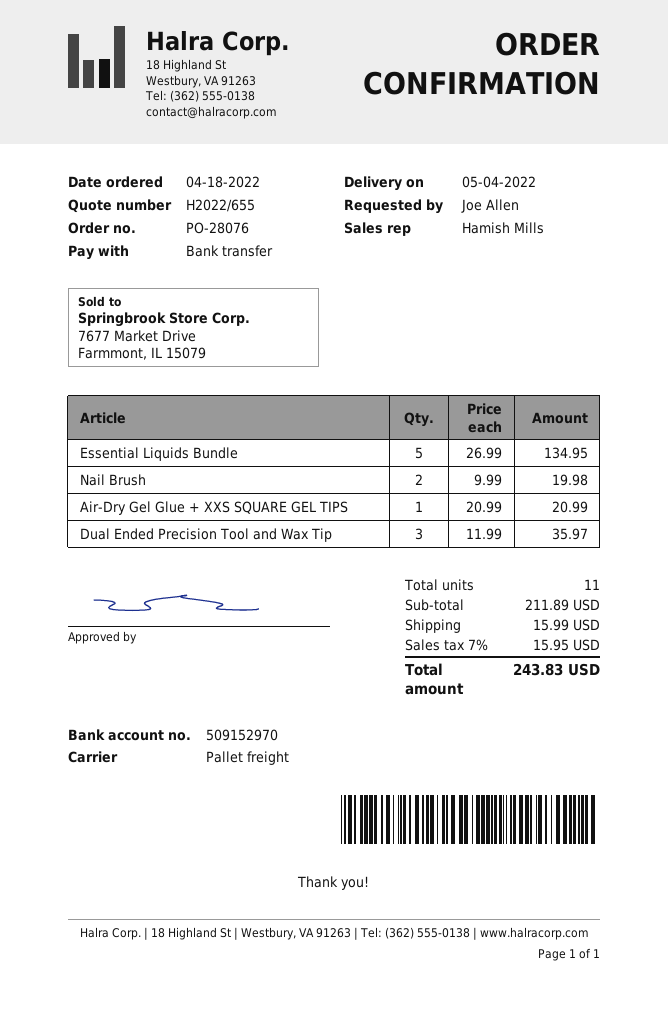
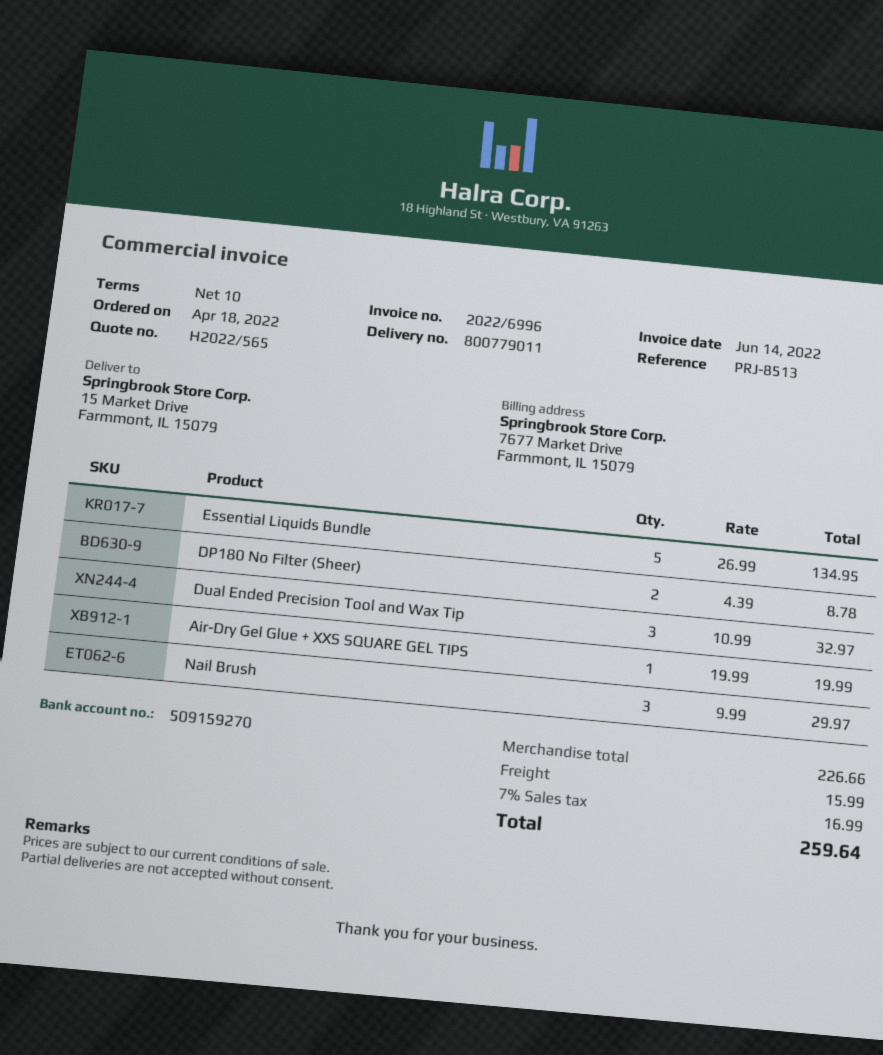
quote number: H2022/655 -> H2022/565
bank account: 509152970 -> 509159270
Nail Brush: 2 x 9.99 = 19.98 -> 3 x 9.99 = 29.97
Air-Dry Gel Glue + XXS SQUARE GEL TIPS: 1 x 20.99 = 20.99 -> 1 x 19.99 = 19.99
Dual Ended Precision Tool and Wax Tip: 3 x 11.99 = 35.97 -> 3 x 10.99 = 32.97
DP180 No Filter (Sheer): none -> 2 x 4.39 = 8.78
subtotal: 211.89 -> 226.66
tax: 7% = 15.95 -> 7% = 16.99
total: 243.83 -> 259.64

